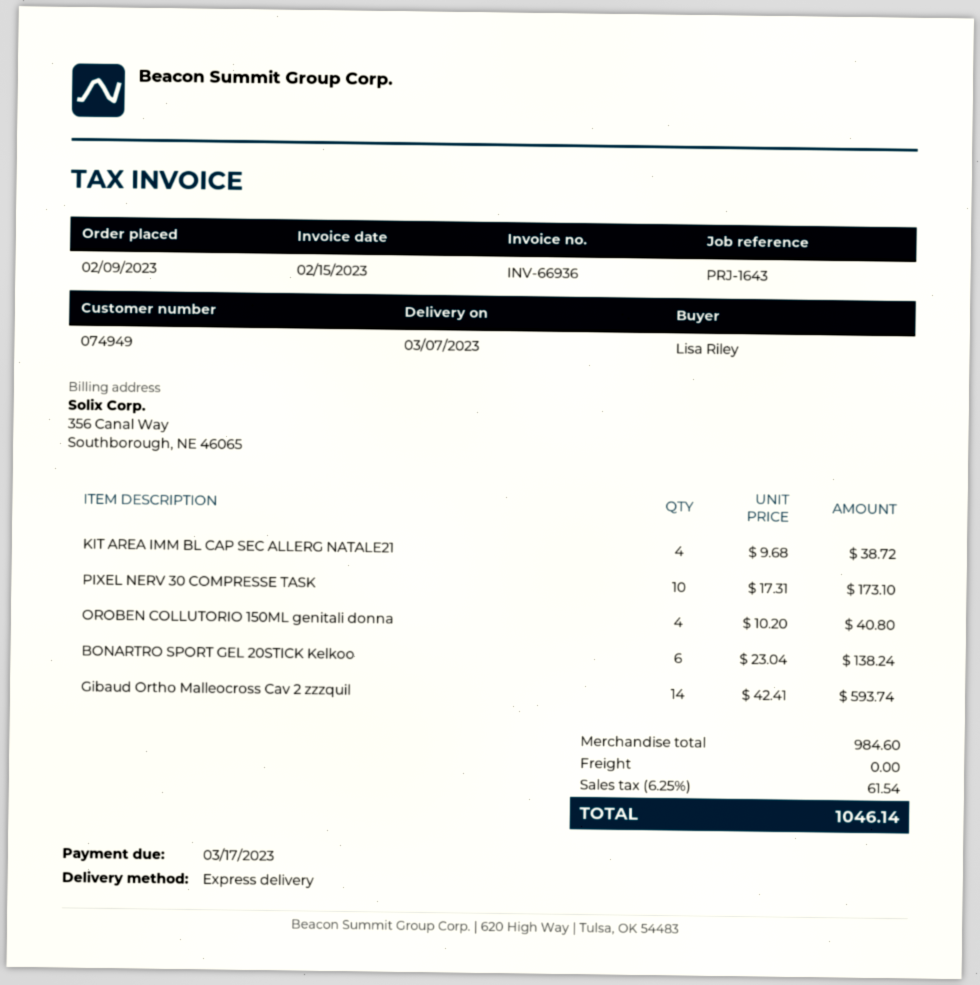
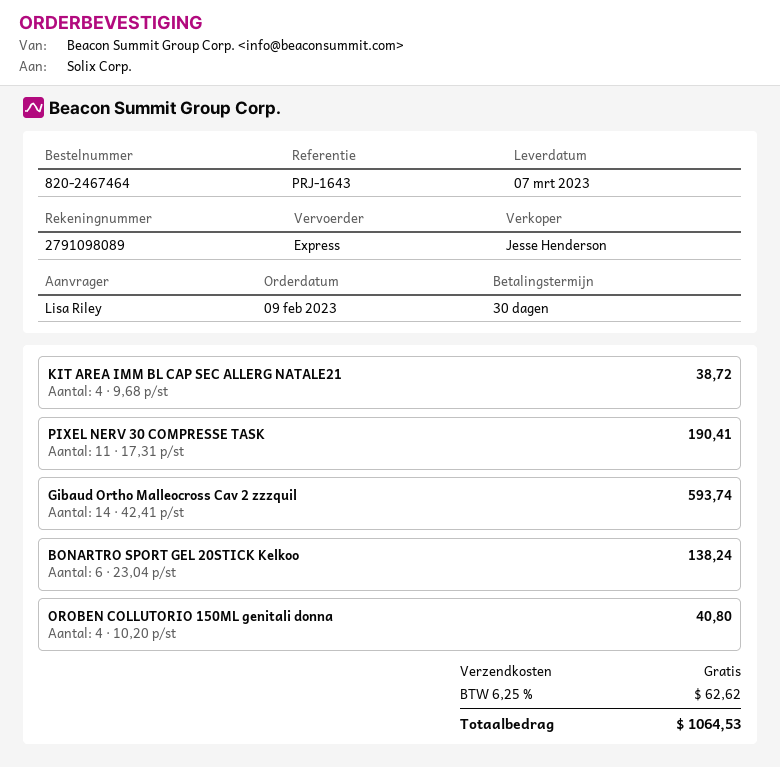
PIXEL NERV 30 COMPRESSE TASK: 10 x 17.31 = 173.10 -> 11 x 17.31 = 190.41
tax: 6.25% = 61.54 -> 6.25% = 62.62
total: 1046.14 -> 1064.53

